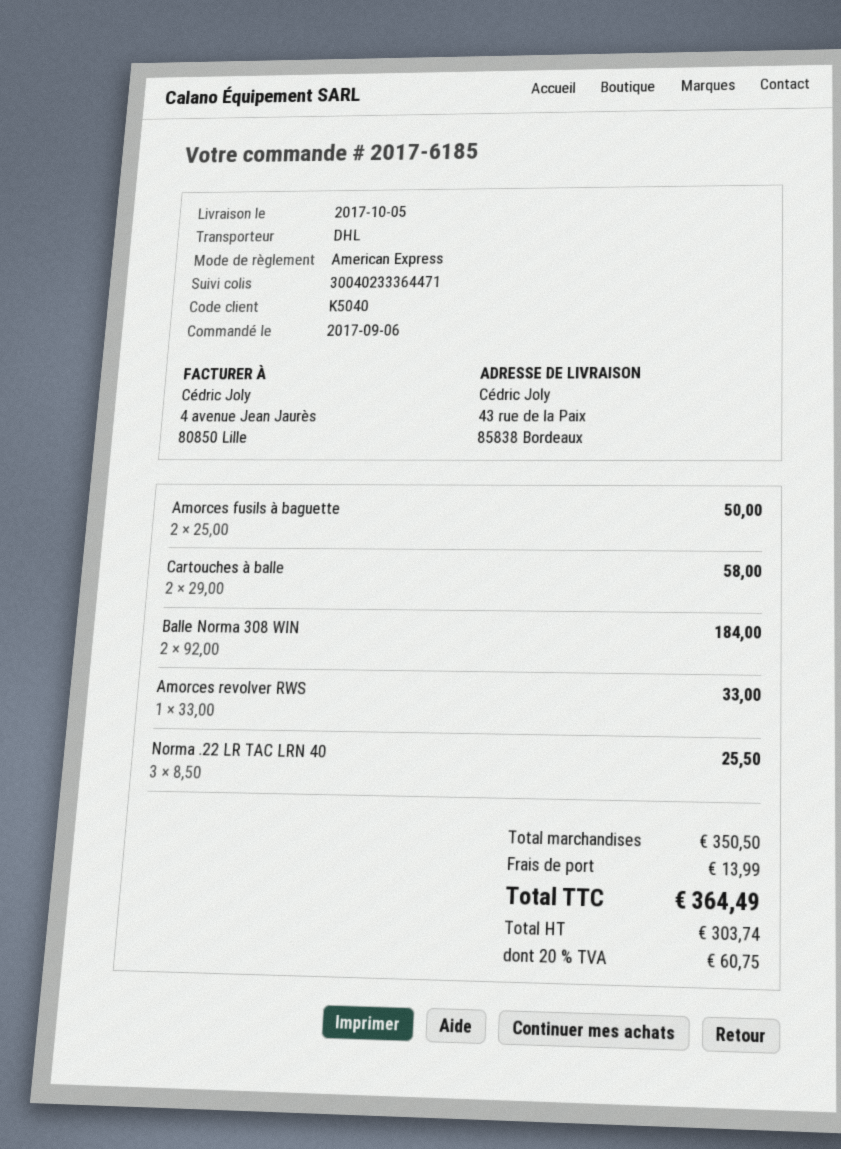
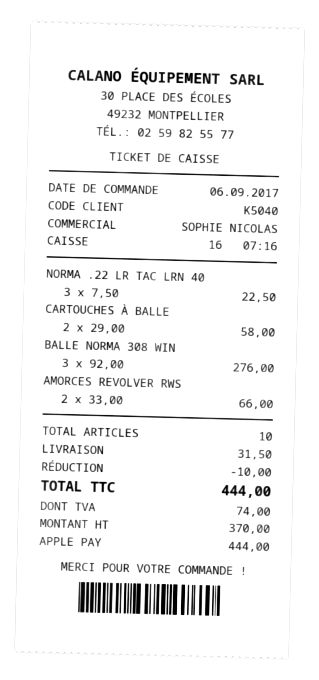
payment method: American Express -> Apple Pay
Amorces fusils à baguette: 2 x 25.00 = 50.00 -> none
Balle Norma 308 WIN: 2 x 92.00 = 184.00 -> 3 x 92.00 = 276.00
Amorces revolver RWS: 1 x 33.00 = 33.00 -> 2 x 33.00 = 66.00
Norma .22 LR TAC LRN 40: 3 x 8.50 = 25.50 -> 3 x 7.50 = 22.50
discount: none -> 10.00
shipping: 13.99 -> 31.50
net: 303.74 -> 370.00
tax: 60.75 -> 74.00
total: 364.49 -> 444.00

